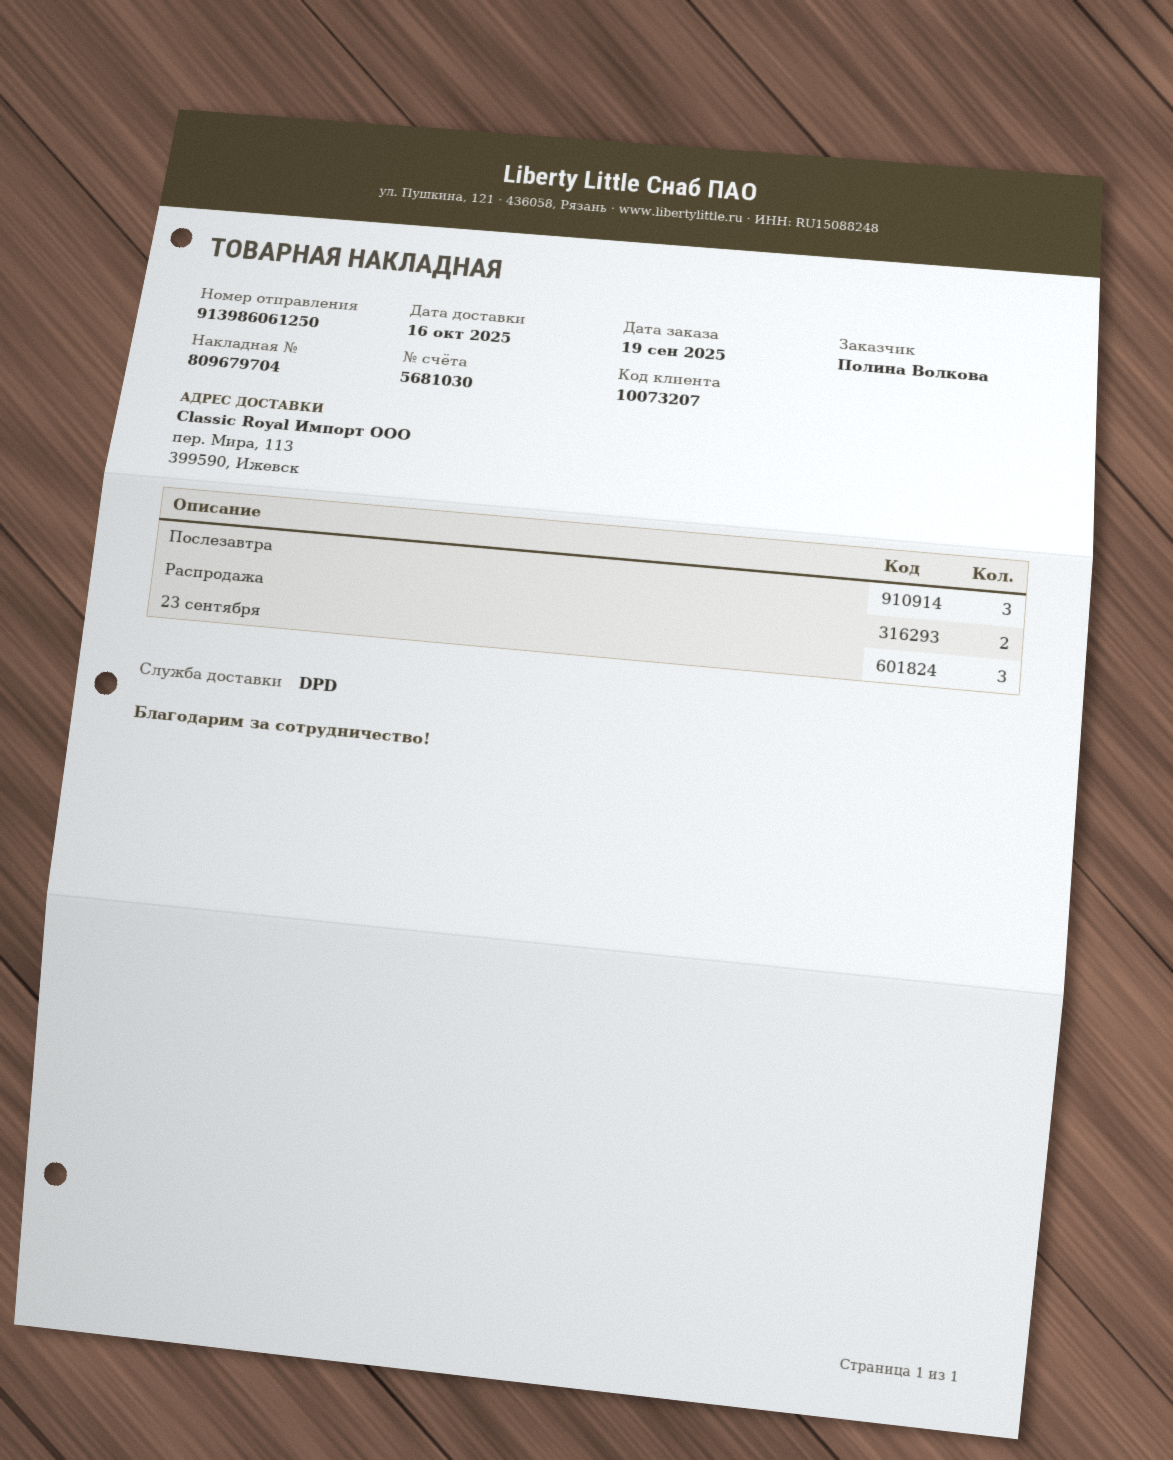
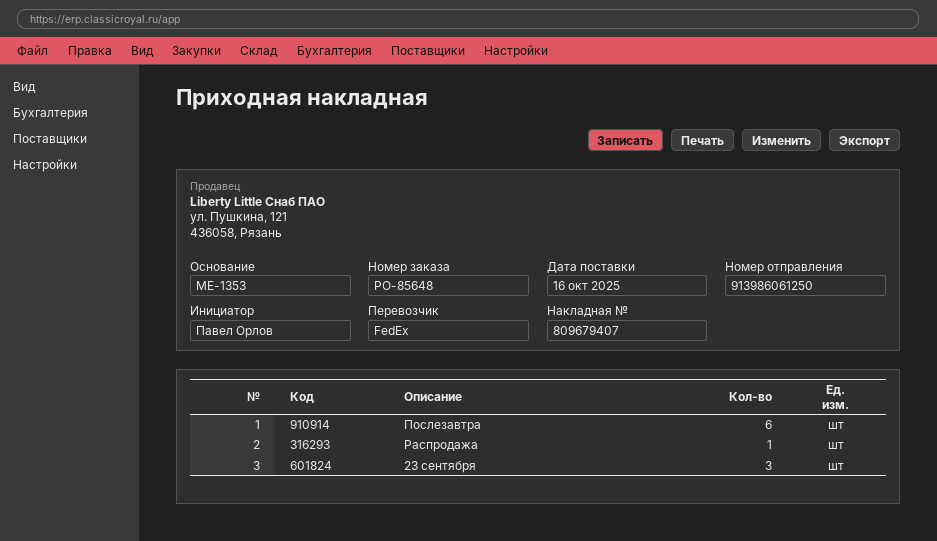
delivery note number: 809679704 -> 809679407
ordered by: Полина Волкова -> Павел Орлов
shipping method: DPD -> FedEx
Послезавтра: 3 -> 6
Распродажа: 2 -> 1

